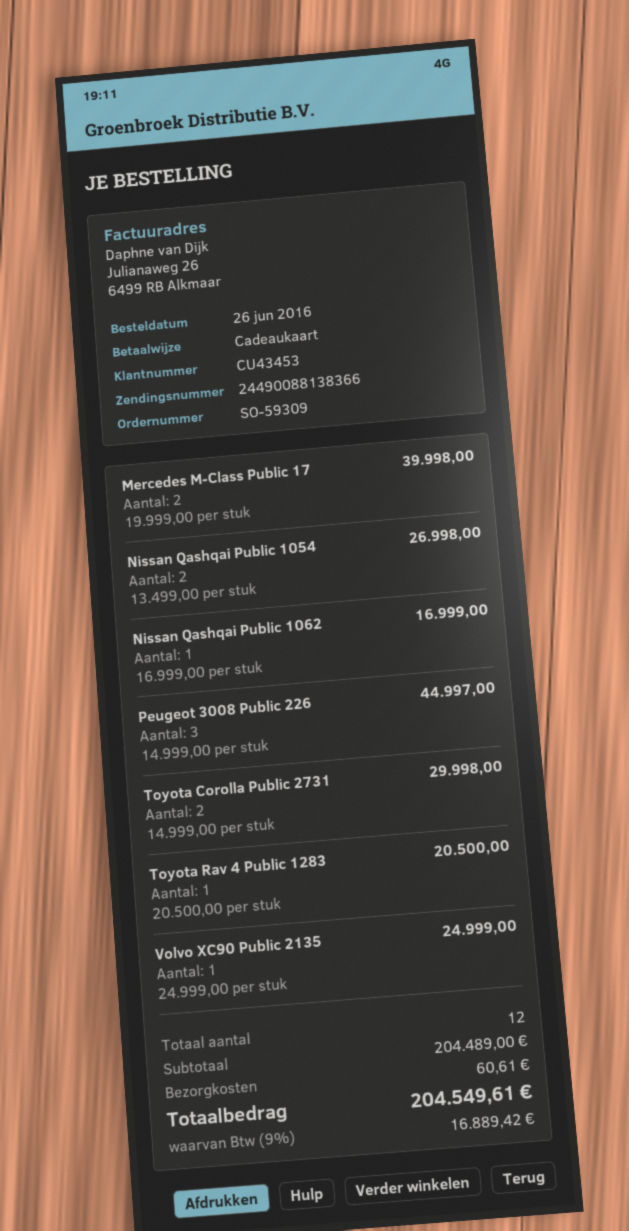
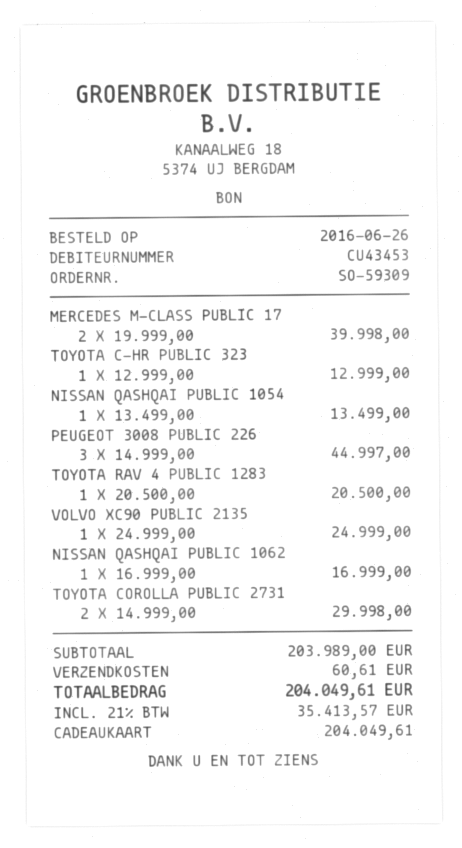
Nissan Qashqai Public 1054: 2 x 13499.00 = 26998.00 -> 1 x 13499.00 = 13499.00
TOYOTA C-HR PUBLIC 323: none -> 1 x 12999.00 = 12999.00
subtotal: 204489.00 -> 203989.00
tax: 9% = 16889.42 -> 21% = 35413.57
total: 204549.61 -> 204049.61

